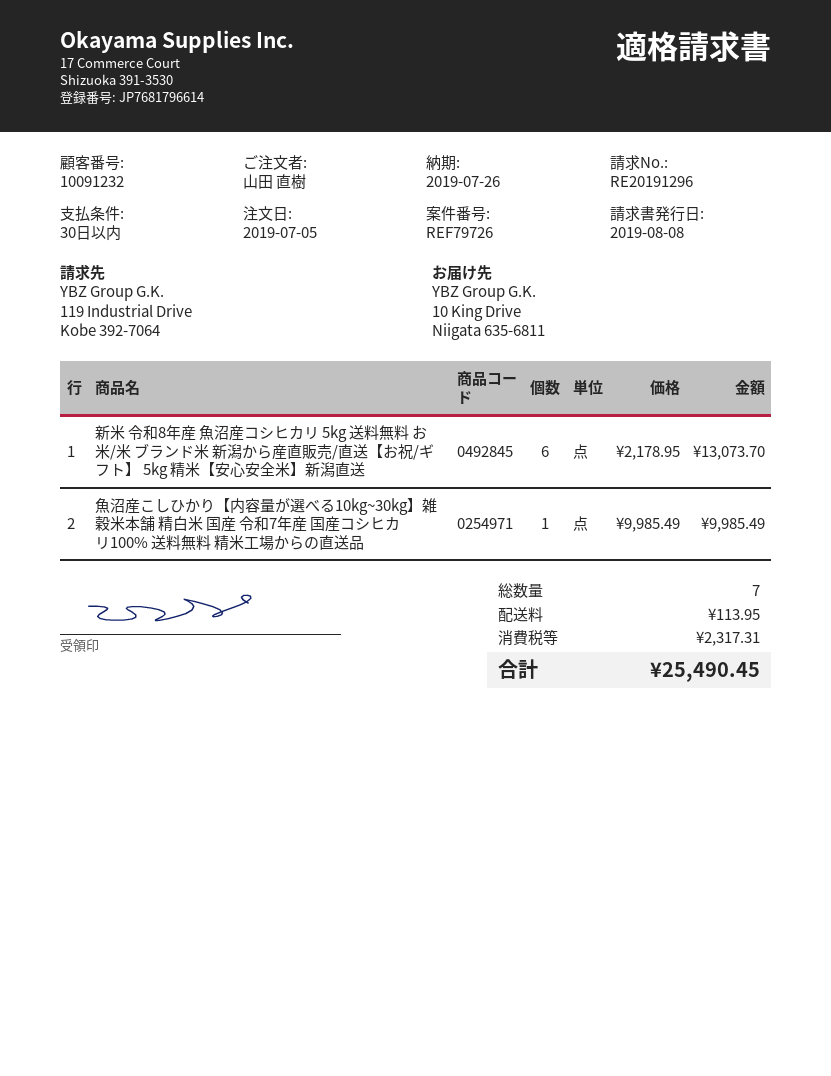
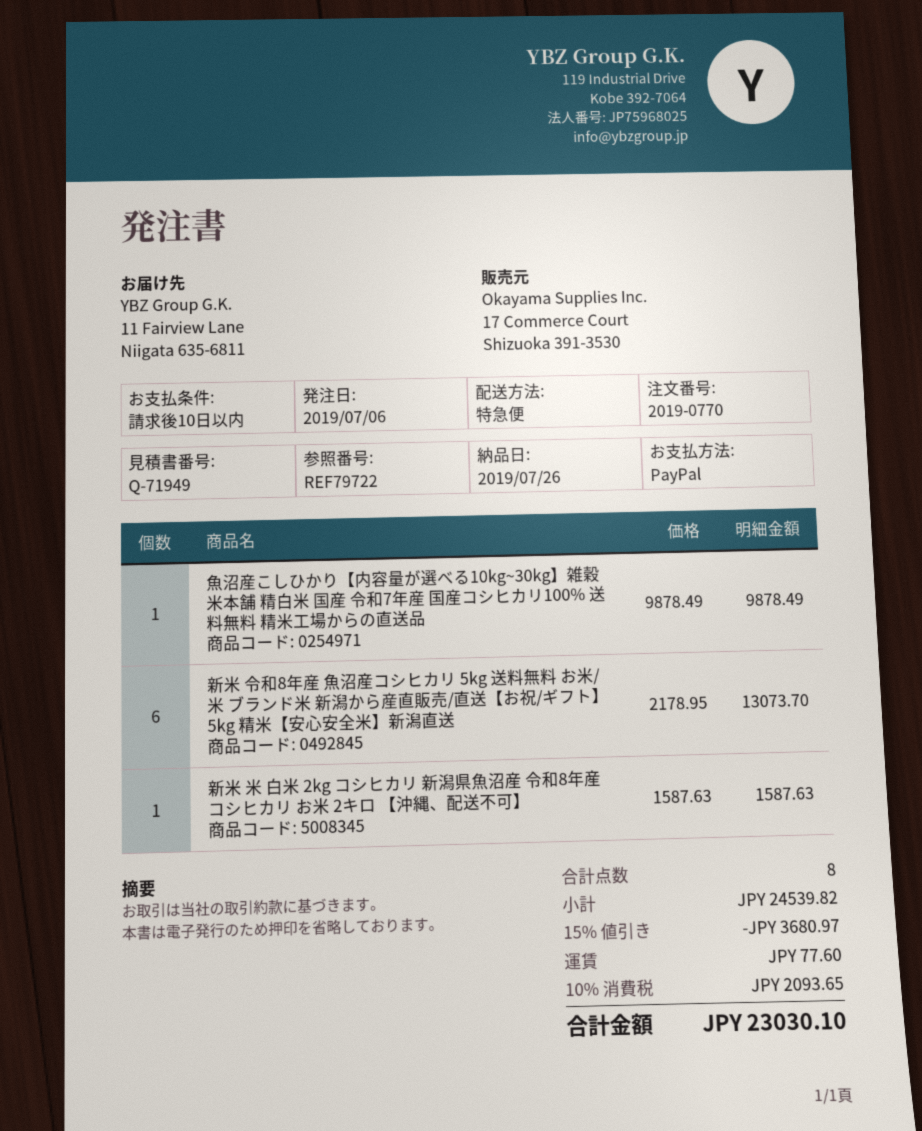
order date: 2019-07-05 -> 2019-07-06
payment terms: 30 days -> 10 days
reference: REF79726 -> REF79722
ship to: 10 King Drive, Niigata 635-6811 -> 11 Fairview Lane, Niigata 635-6811
魚沼産こしひかり【内容量が選べる10kg~30kg】雑穀米本舗 精白米 国産 令和7年産 国産コシヒカリ100% 送料無料 精米工場からの直送品: 1 x 9985.49 = 9985.49 -> 1 x 9878.49 = 9878.49
新米 米 白米 2kg コシヒカリ 新潟県魚沼産 令和8年産 コシヒカリ お米 2キロ 【沖縄、配送不可】: none -> 1 x 1587.63 = 1587.63
total quantity: 7 -> 8
discount: none -> 15% = 3680.97
shipping: 113.95 -> 77.60
tax: 2317.31 -> 2093.65
total: 25490.45 -> 23030.10

